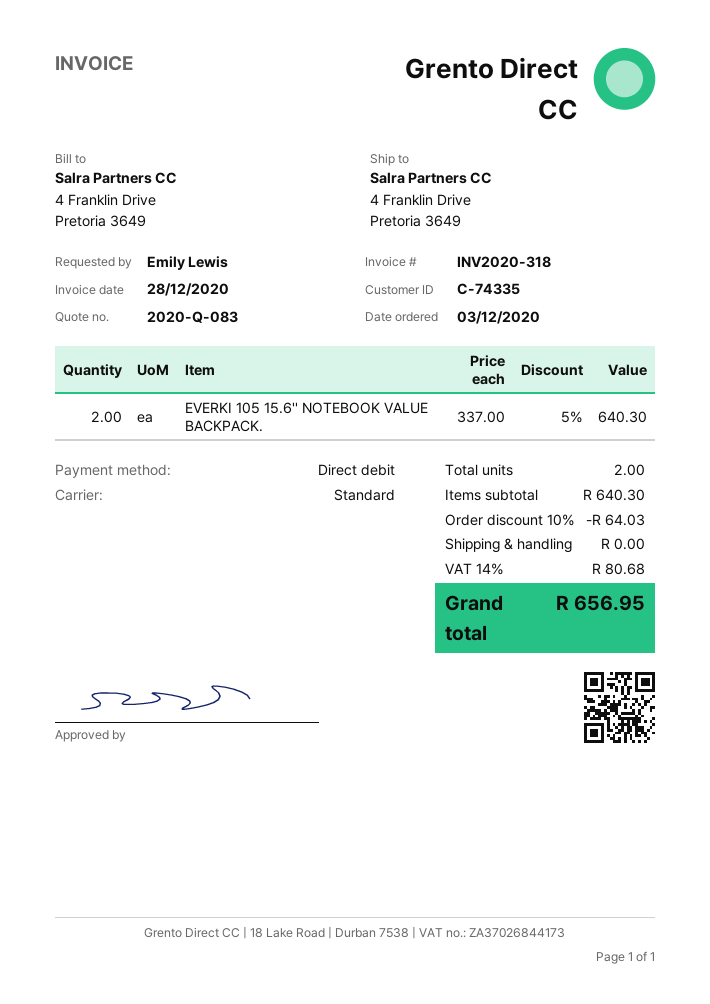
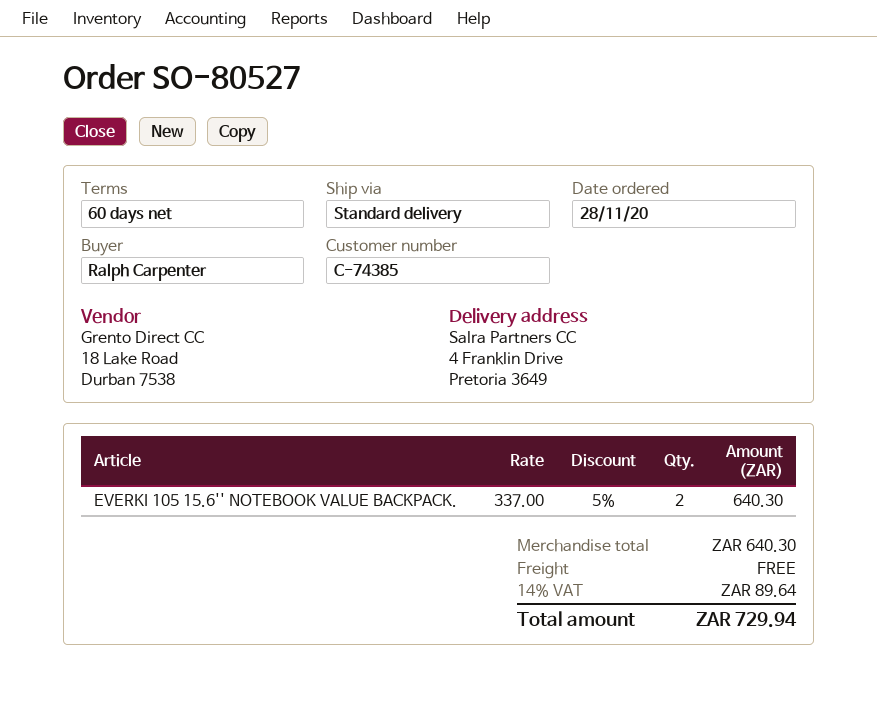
order date: 2020-12-03 -> 2020-11-28
customer number: C-74335 -> C-74385
ordered by: Emily Lewis -> Ralph Carpenter
discount: 10% = 64.03 -> none
tax: 14% = 80.68 -> 14% = 89.64
total: 656.95 -> 729.94

